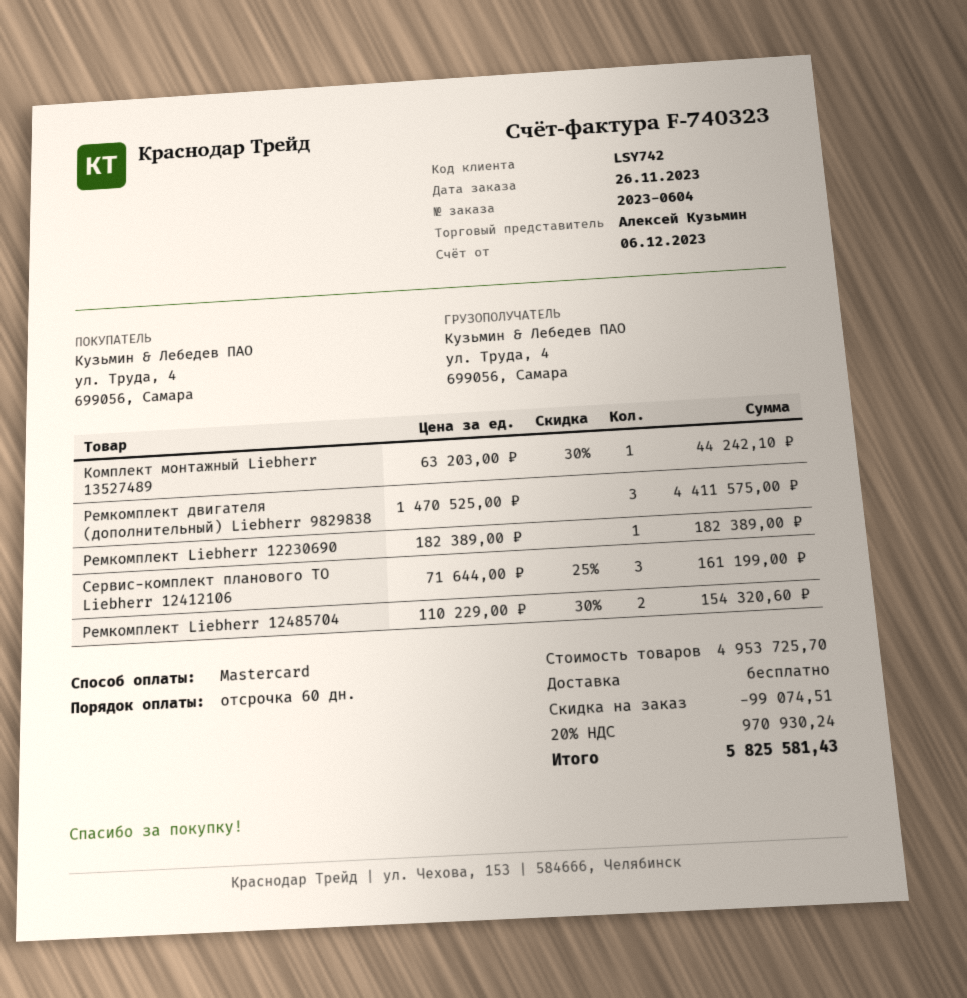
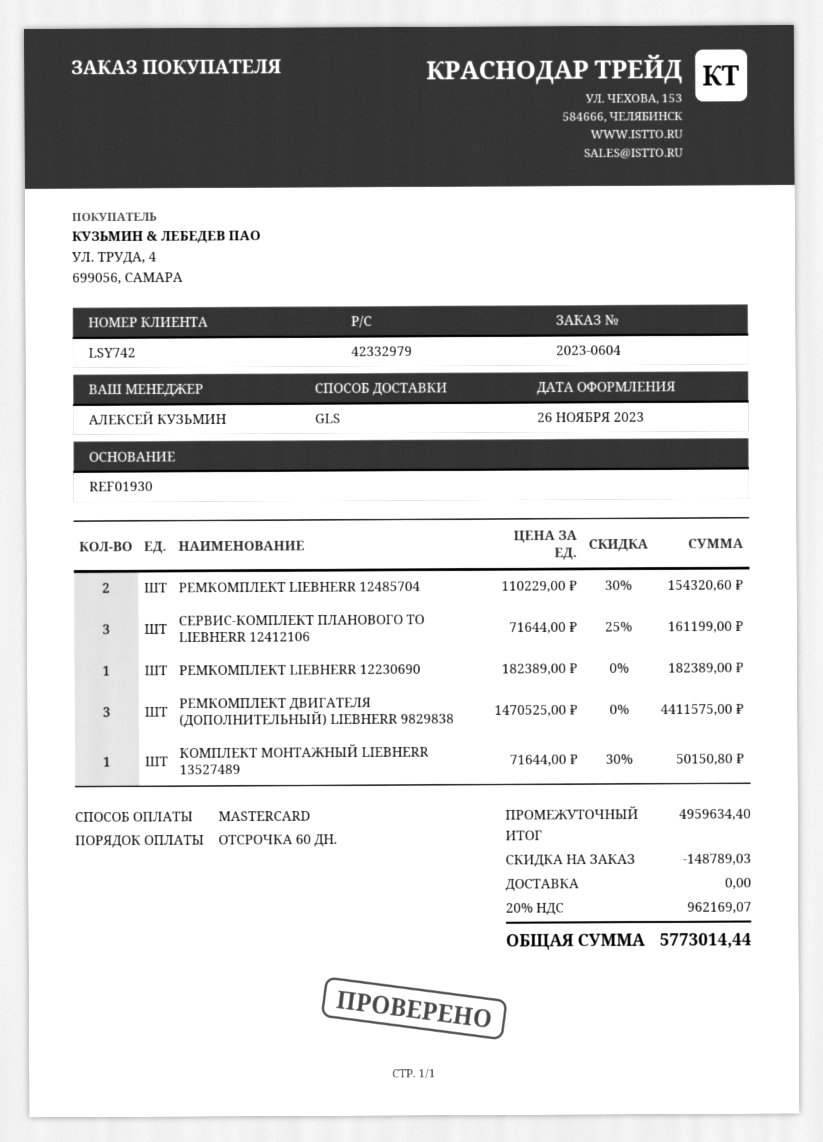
Комплект монтажный Liebherr 13527489: 1 x 63203.00 - 30% = 44242.10 -> 1 x 71644.00 - 30% = 50150.80
subtotal: 4953725.70 -> 4959634.40
discount: 99074.51 -> 148789.03
tax: 20% = 970930.24 -> 20% = 962169.07
total: 5825581.43 -> 5773014.44

